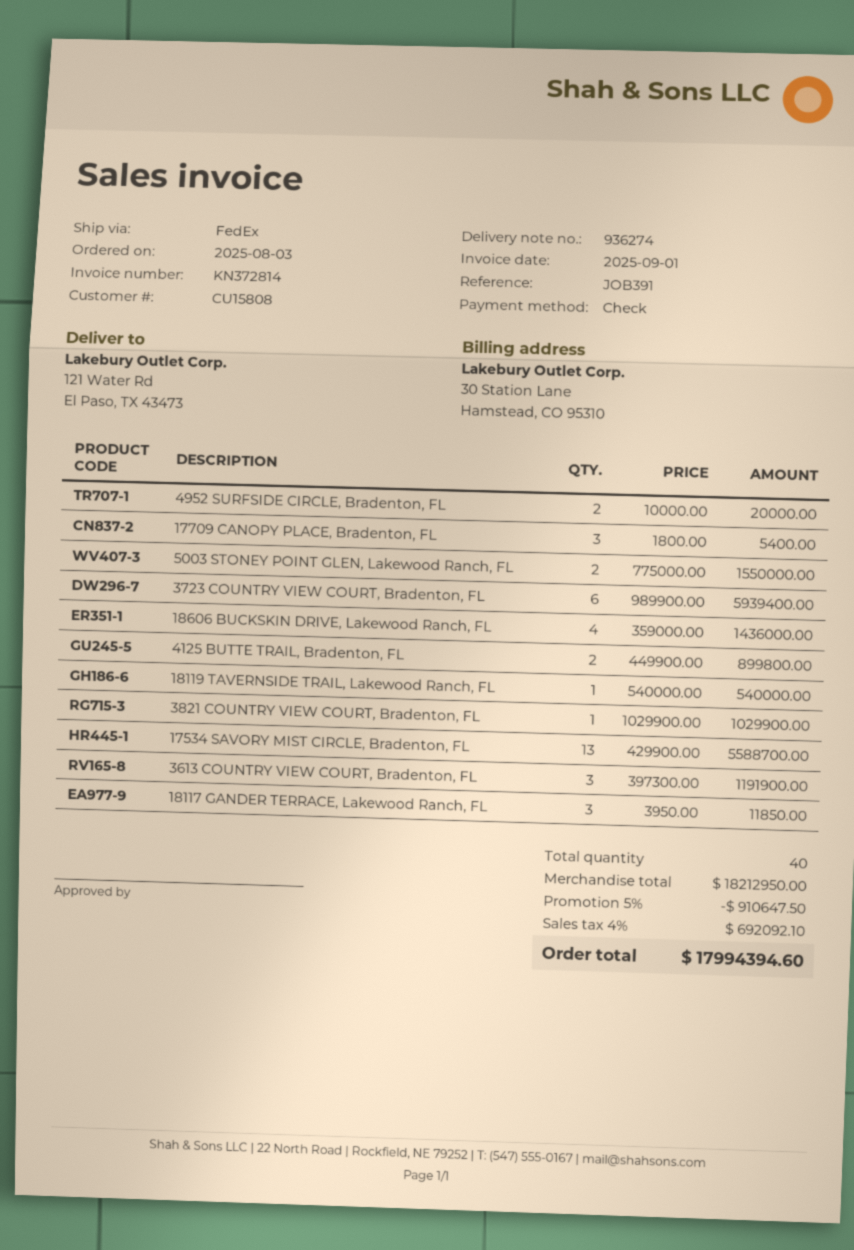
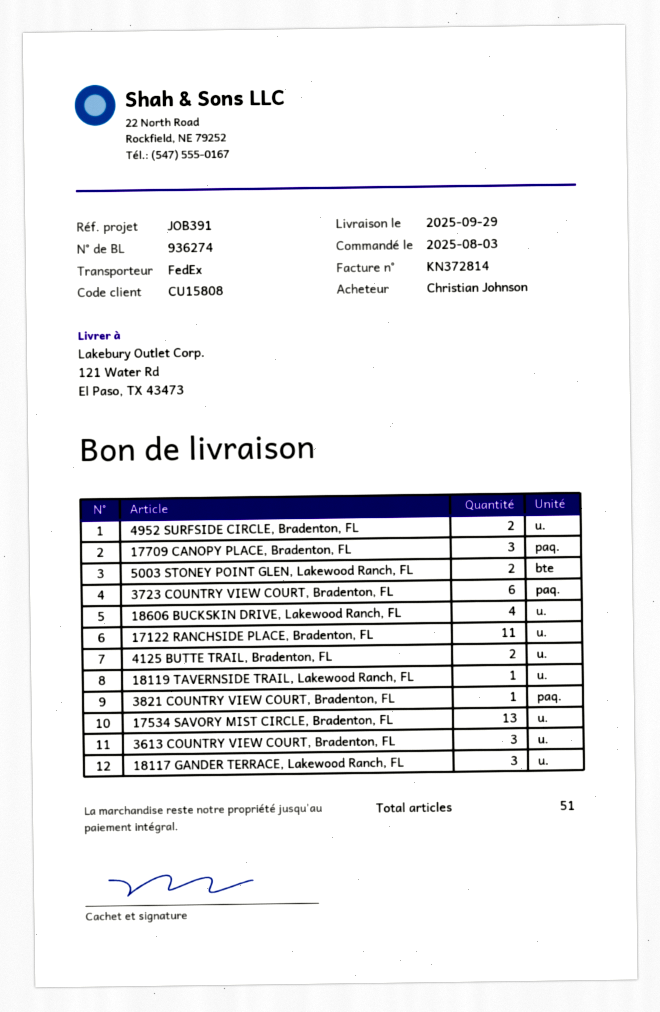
17122 RANCHSIDE PLACE, Bradenton, FL: none -> 11
total quantity: 40 -> 51

